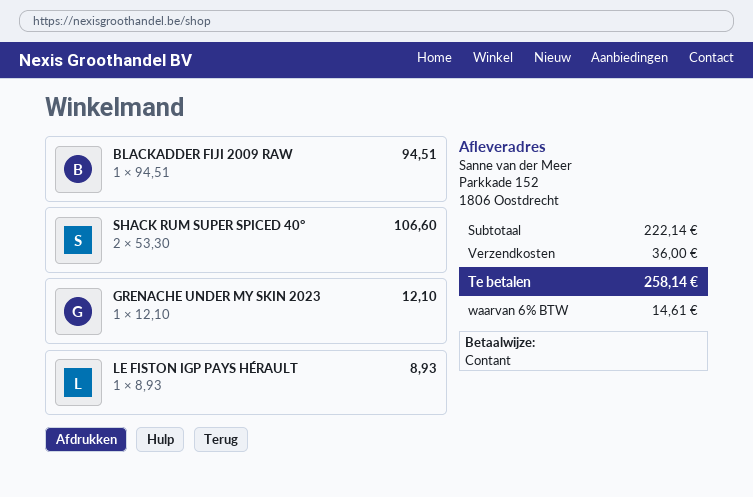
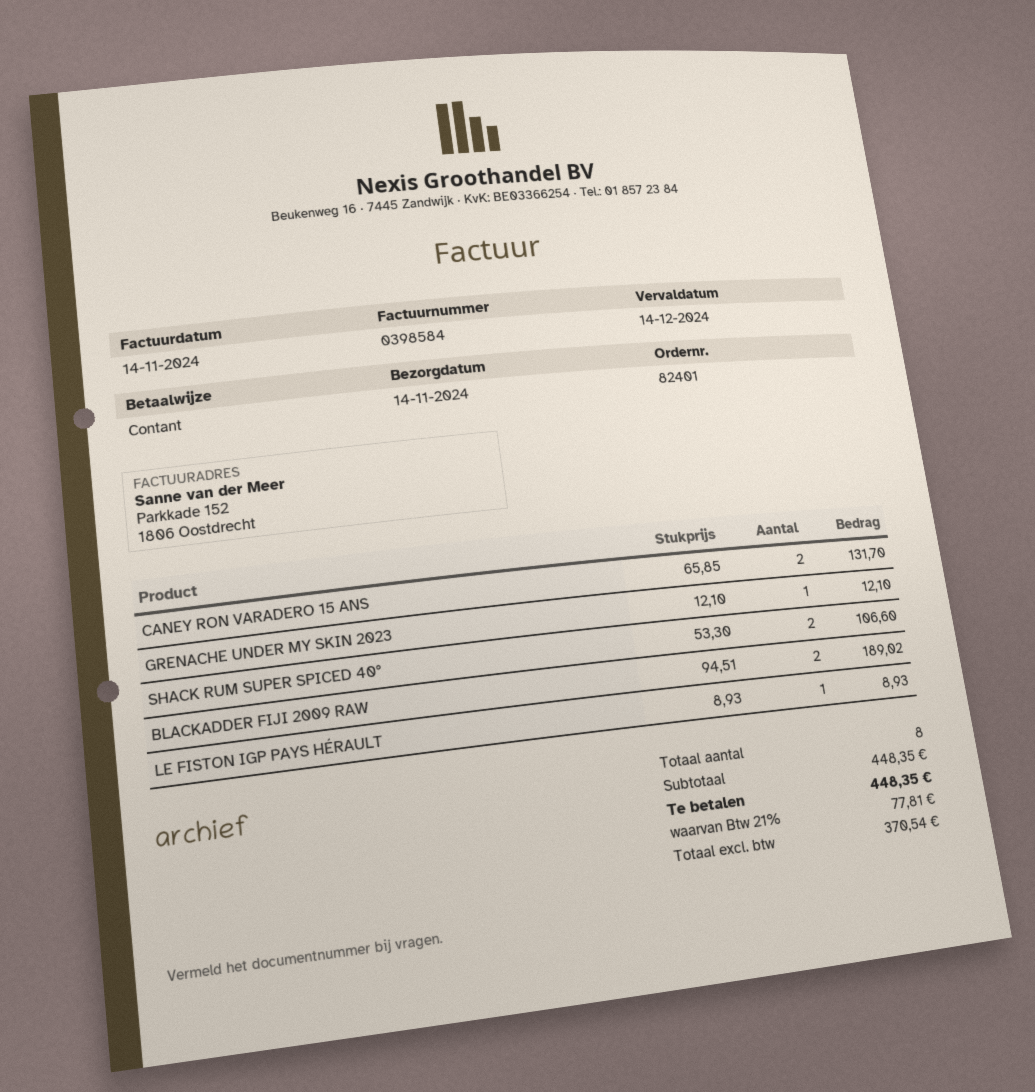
BLACKADDER FIJI 2009 RAW: 1 x 94.51 = 94.51 -> 2 x 94.51 = 189.02
CANEY RON VARADERO 15 ANS: none -> 2 x 65.85 = 131.70
subtotal: 222.14 -> 448.35
shipping: 36.00 -> none
tax: 6% = 14.61 -> 21% = 77.81
total: 258.14 -> 448.35

